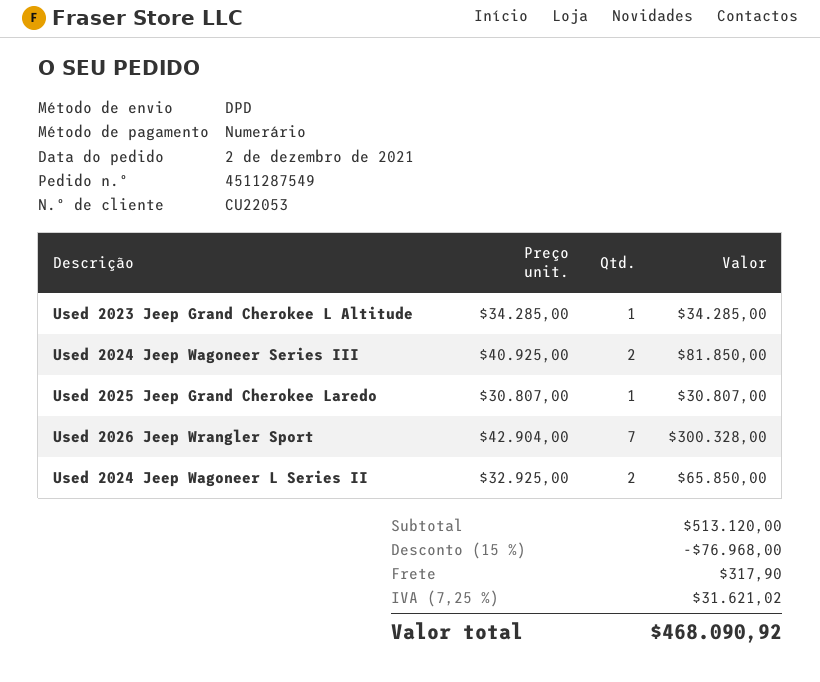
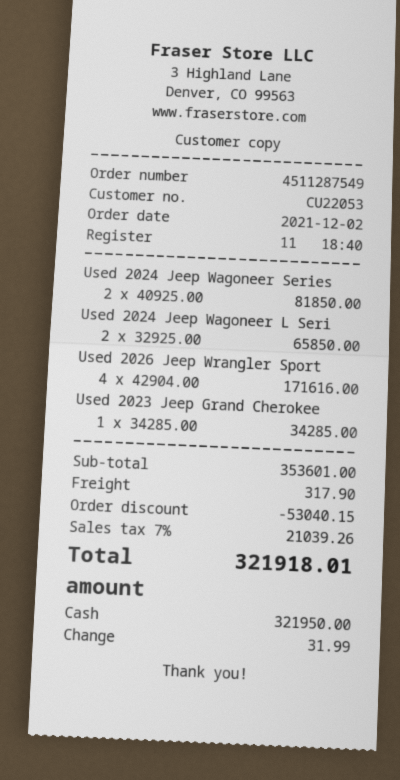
Used 2025 Jeep Grand Cherokee Laredo: 1 x 30807.00 = 30807.00 -> none
Used 2026 Jeep Wrangler Sport: 7 x 42904.00 = 300328.00 -> 4 x 42904.00 = 171616.00
subtotal: 513120.00 -> 353601.00
discount: 76968.00 -> 53040.15
tax: 7.25% = 31621.02 -> 7% = 21039.26
total: 468090.92 -> 321918.01

